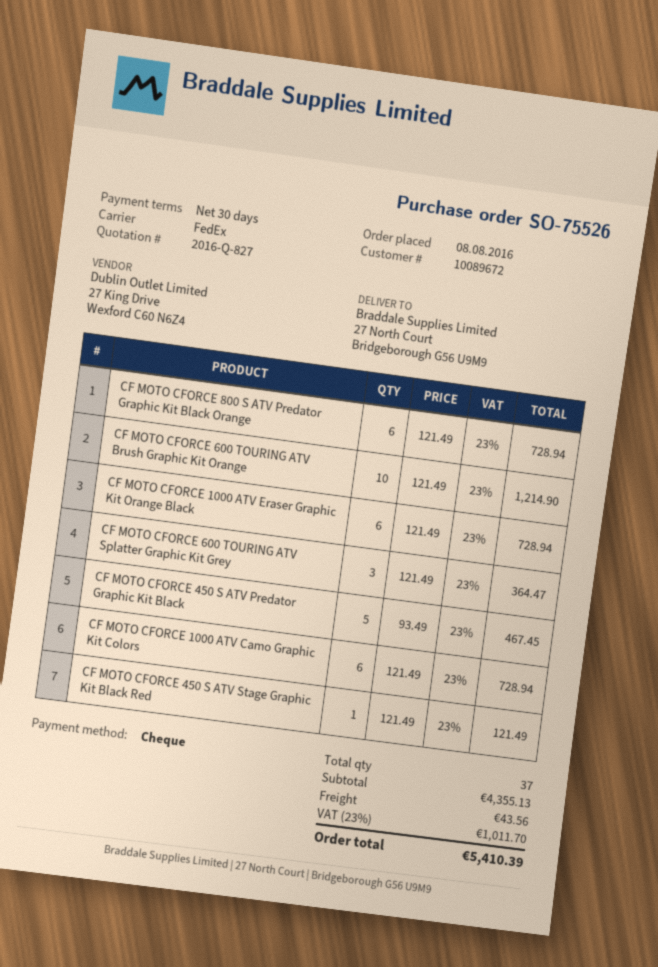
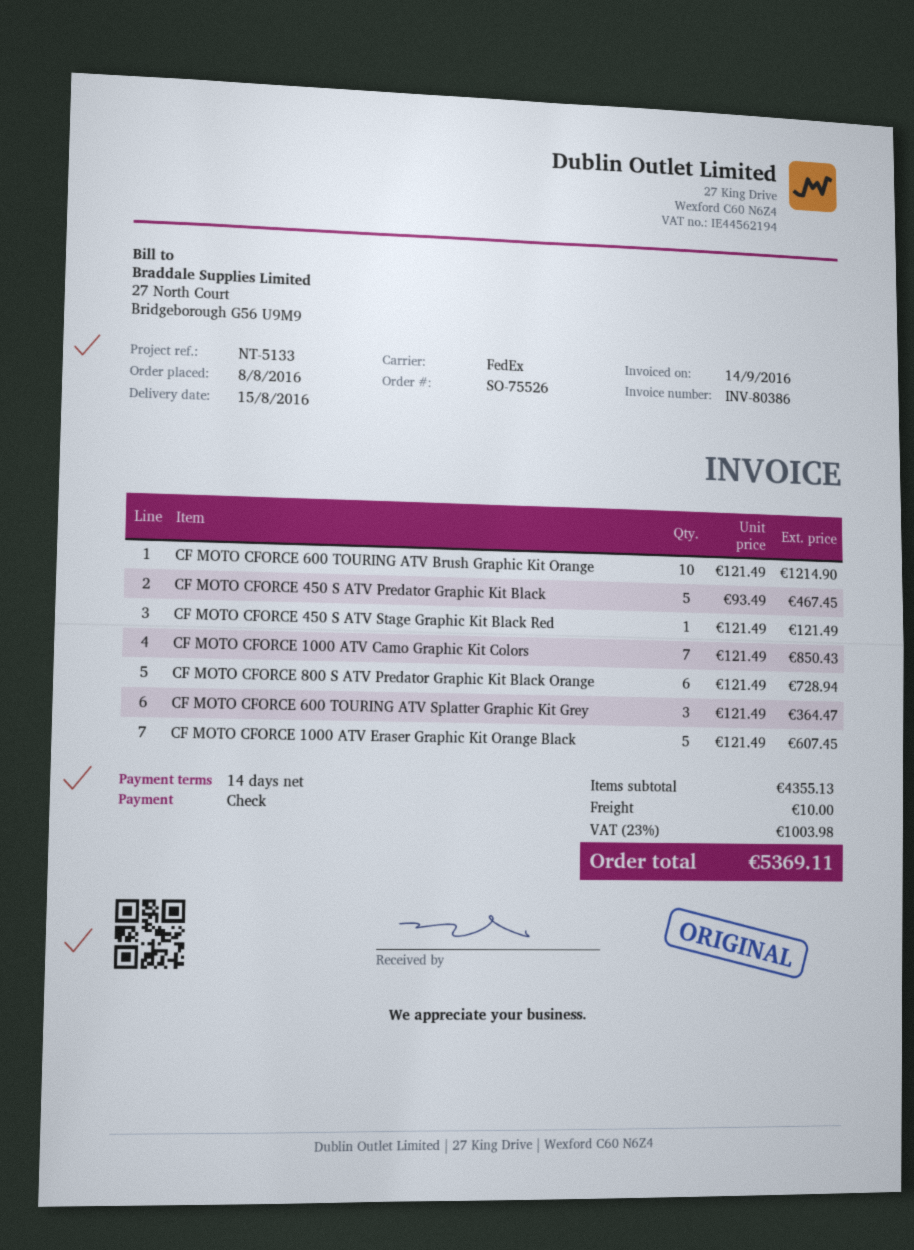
payment terms: 30 days -> 14 days
CF MOTO CFORCE 1000 ATV Eraser Graphic Kit Orange Black: 6 x 121.49 = 728.94 -> 5 x 121.49 = 607.45
CF MOTO CFORCE 1000 ATV Camo Graphic Kit Colors: 6 x 121.49 = 728.94 -> 7 x 121.49 = 850.43
shipping: 43.56 -> 10.00
tax: 23% = 1011.70 -> 23% = 1003.98
total: 5410.39 -> 5369.11

